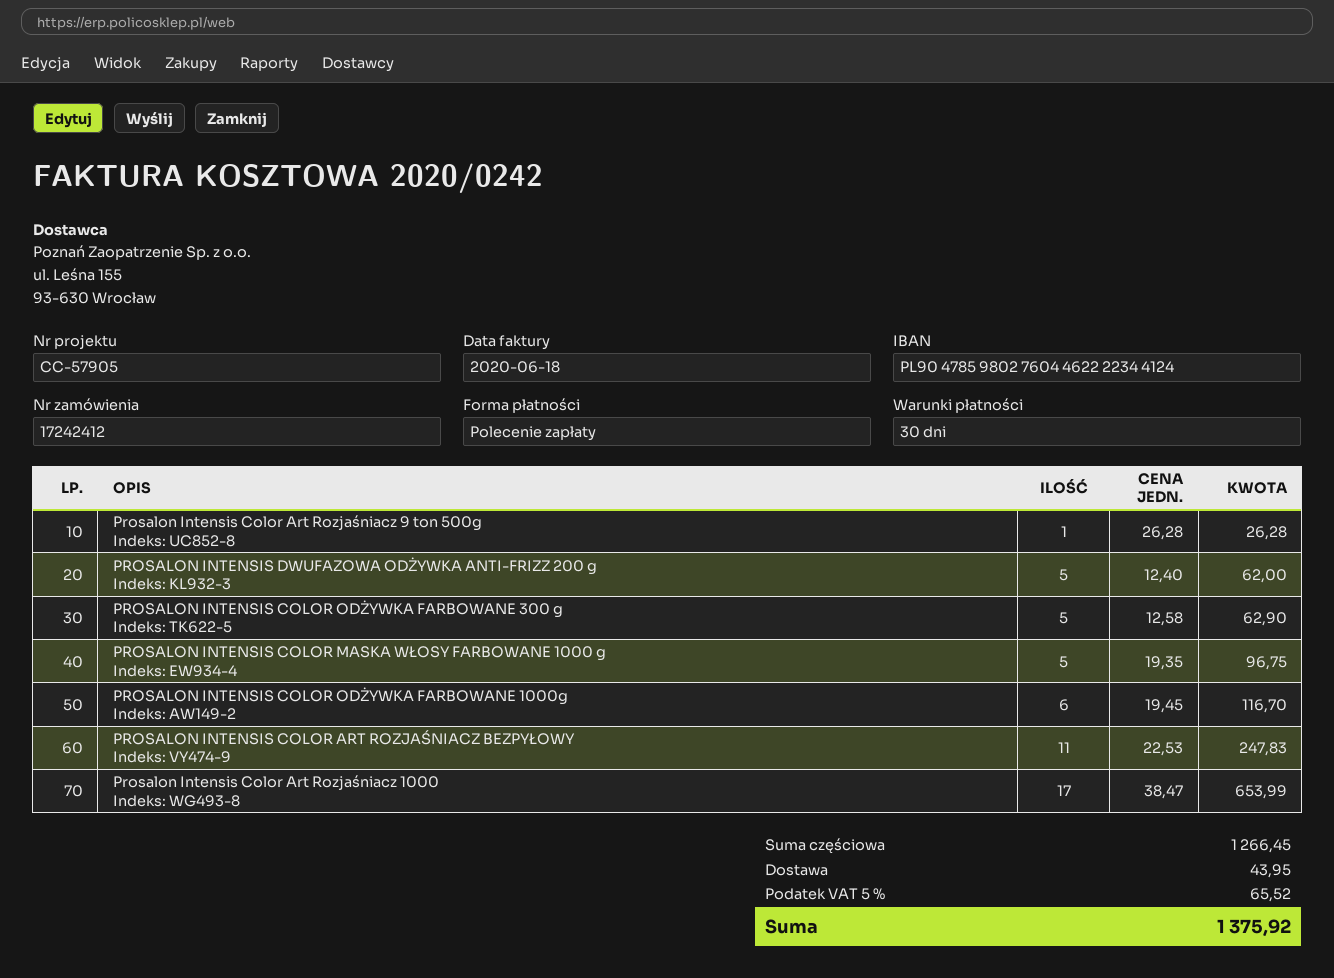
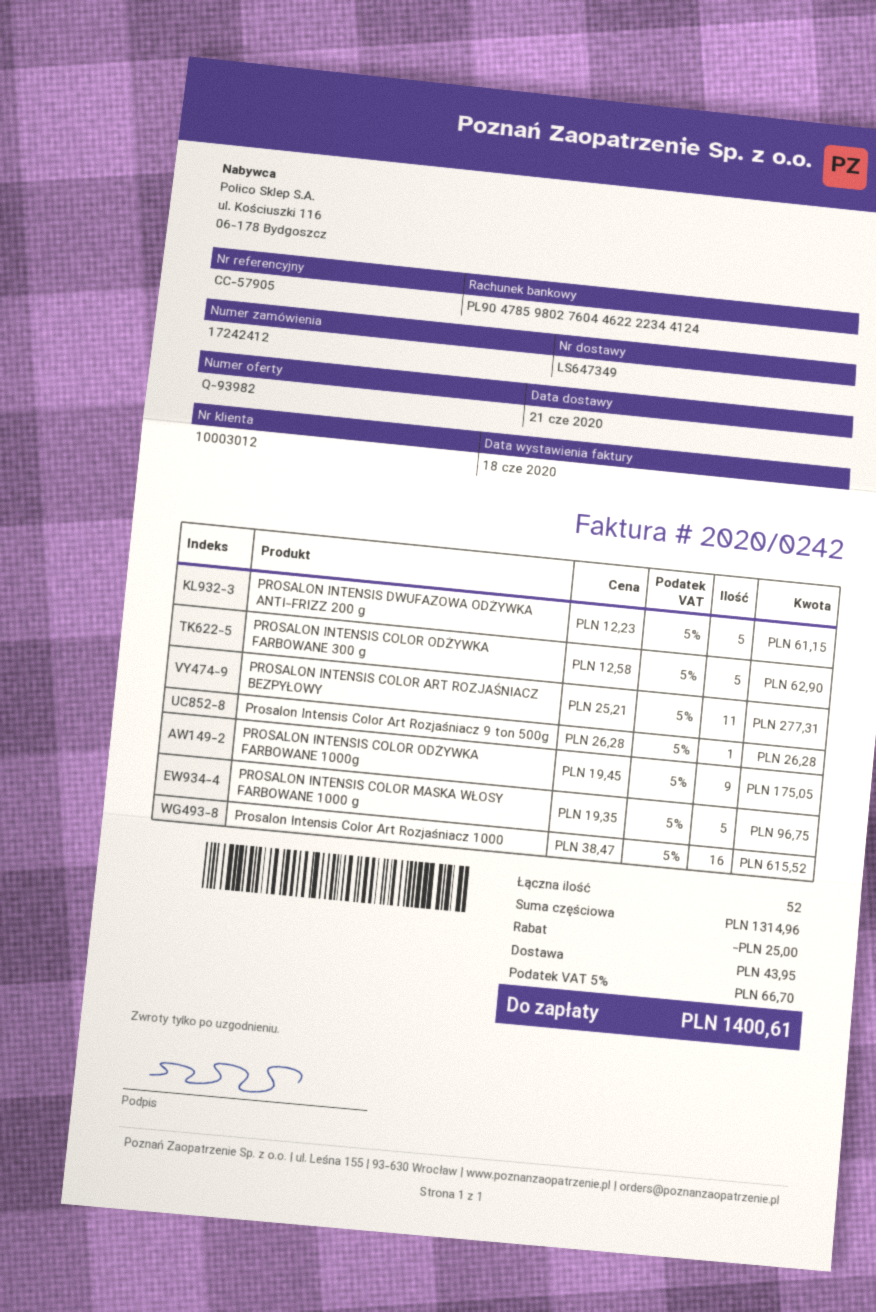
PROSALON INTENSIS DWUFAZOWA ODŻYWKA ANTI-FRIZZ 200 g: 5 x 12.40 = 62.00 -> 5 x 12.23 = 61.15
PROSALON INTENSIS COLOR ODŻYWKA FARBOWANE 1000g: 6 x 19.45 = 116.70 -> 9 x 19.45 = 175.05
PROSALON INTENSIS COLOR ART ROZJAŚNIACZ BEZPYŁOWY: 11 x 22.53 = 247.83 -> 11 x 25.21 = 277.31
Prosalon Intensis Color Art Rozjaśniacz 1000: 17 x 38.47 = 653.99 -> 16 x 38.47 = 615.52
subtotal: 1266.45 -> 1314.96
discount: none -> 25.00
tax: 5% = 65.52 -> 5% = 66.70
total: 1375.92 -> 1400.61

